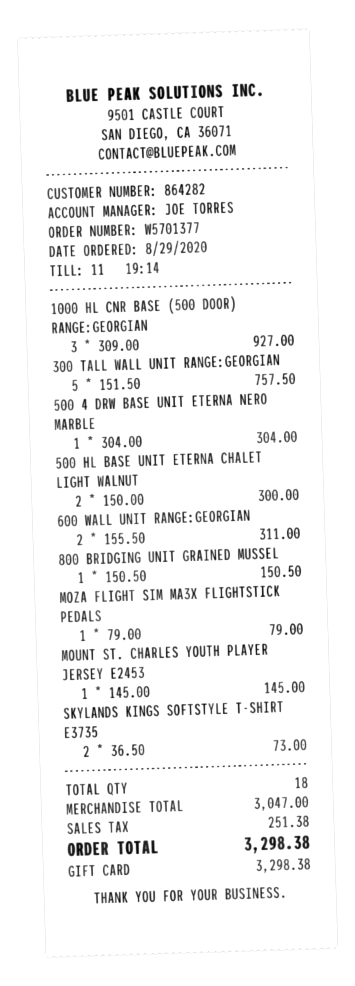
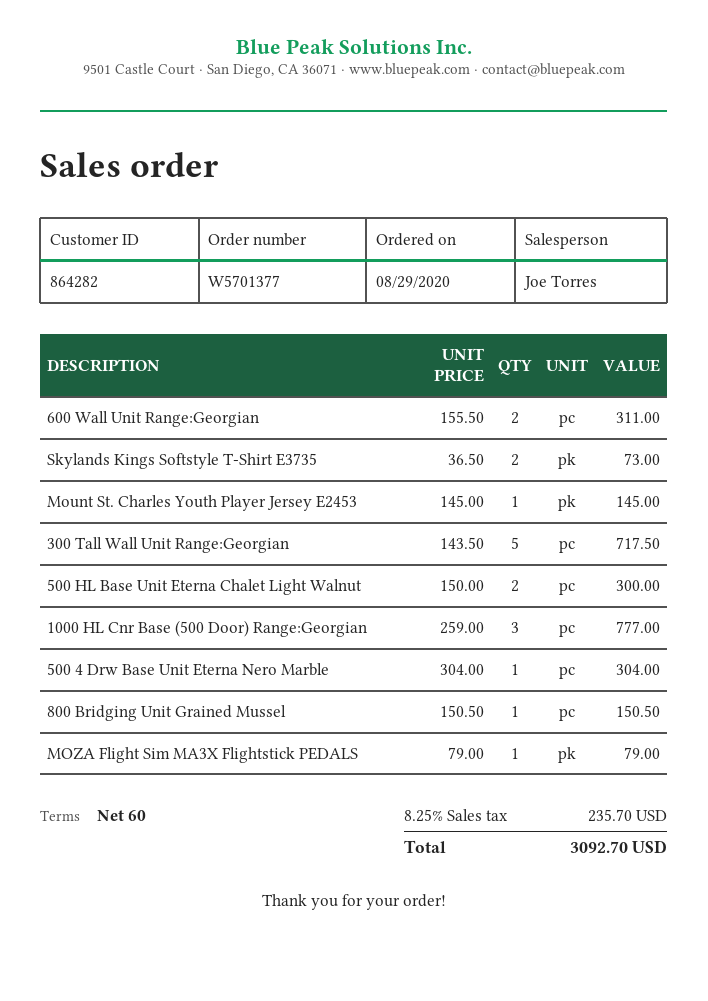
1000 HL CNR BASE (500 DOOR) RANGE:GEORGIAN: 3 x 309.00 = 927.00 -> 3 x 259.00 = 777.00
300 TALL WALL UNIT RANGE:GEORGIAN: 5 x 151.50 = 757.50 -> 5 x 143.50 = 717.50
tax: 251.38 -> 235.70
total: 3298.38 -> 3092.70

